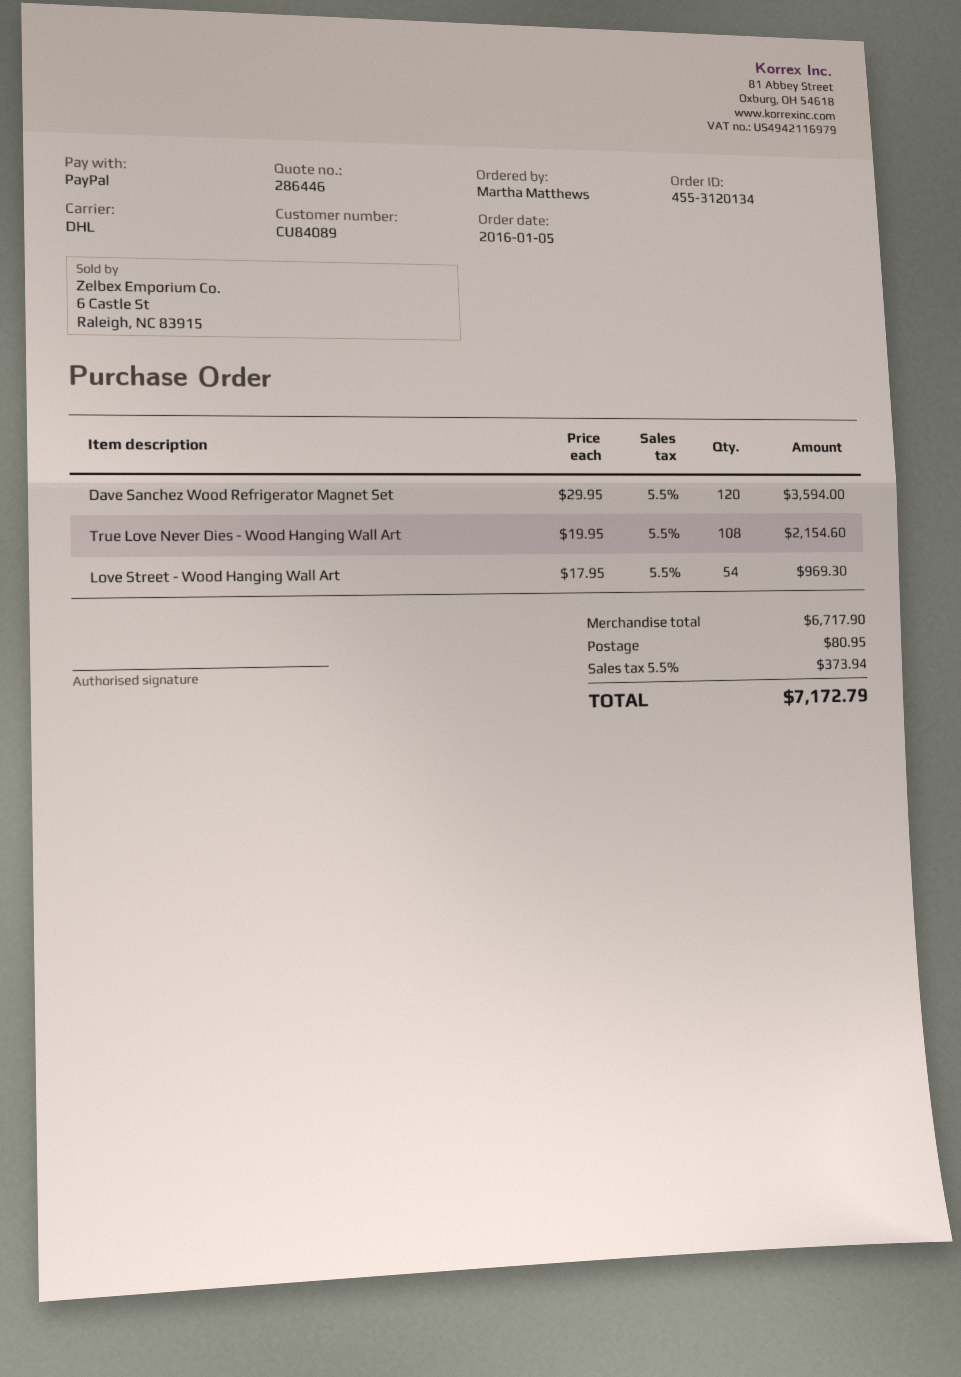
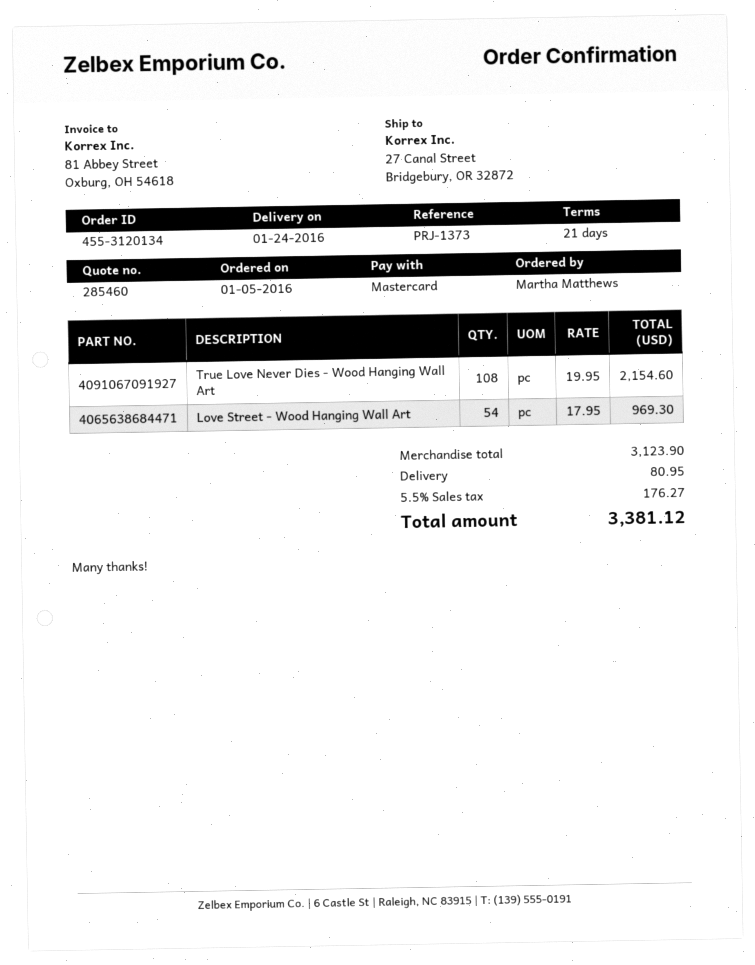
quote number: 286446 -> 285460
payment method: PayPal -> Mastercard
Dave Sanchez Wood Refrigerator Magnet Set: 120 x 29.95 = 3594.00 -> none
subtotal: 6717.90 -> 3123.90
tax: 5.5% = 373.94 -> 5.5% = 176.27
total: 7172.79 -> 3381.12

